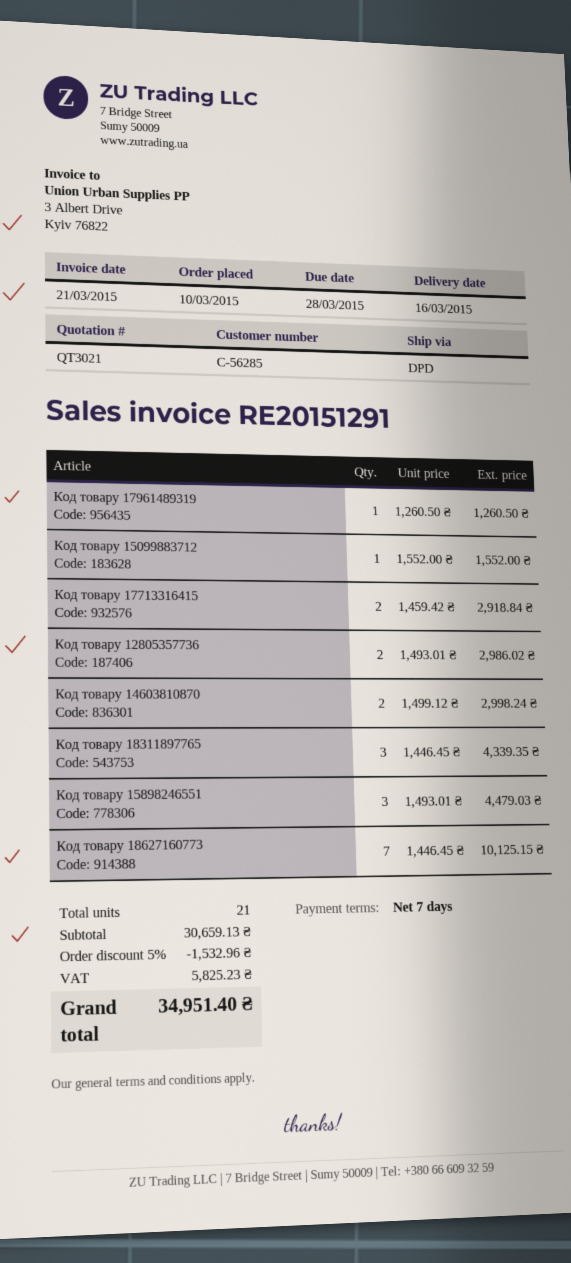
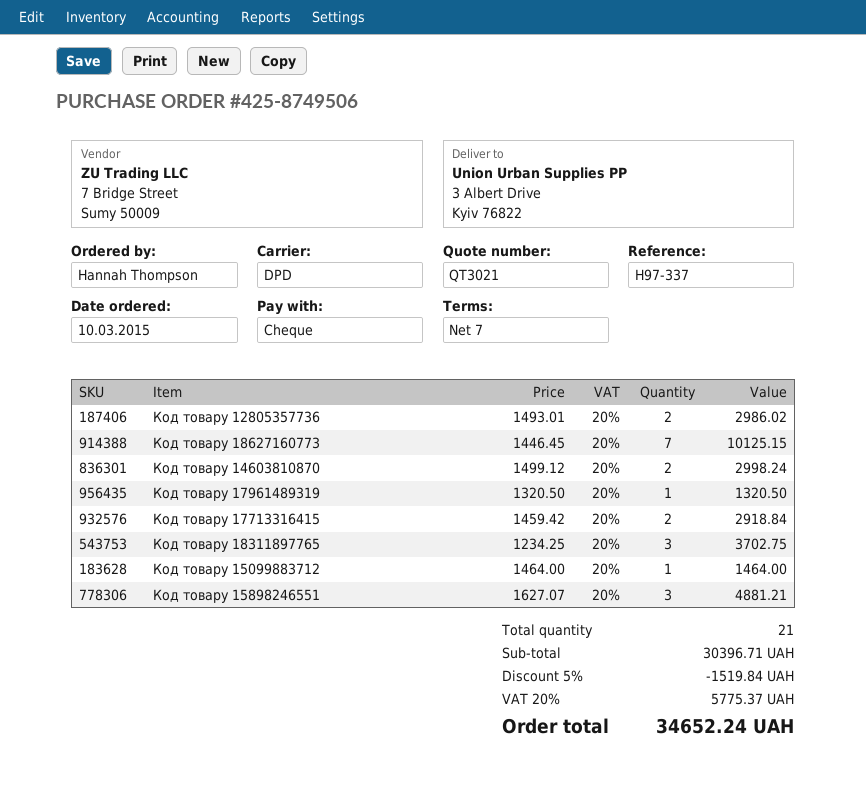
Код товару 17961489319: 1 x 1260.50 = 1260.50 -> 1 x 1320.50 = 1320.50
Код товару 15099883712: 1 x 1552.00 = 1552.00 -> 1 x 1464.00 = 1464.00
Код товару 18311897765: 3 x 1446.45 = 4339.35 -> 3 x 1234.25 = 3702.75
Код товару 15898246551: 3 x 1493.01 = 4479.03 -> 3 x 1627.07 = 4881.21
subtotal: 30659.13 -> 30396.71
discount: 5% = 1532.96 -> 5% = 1519.84
tax: 5825.23 -> 5775.37
total: 34951.40 -> 34652.24

